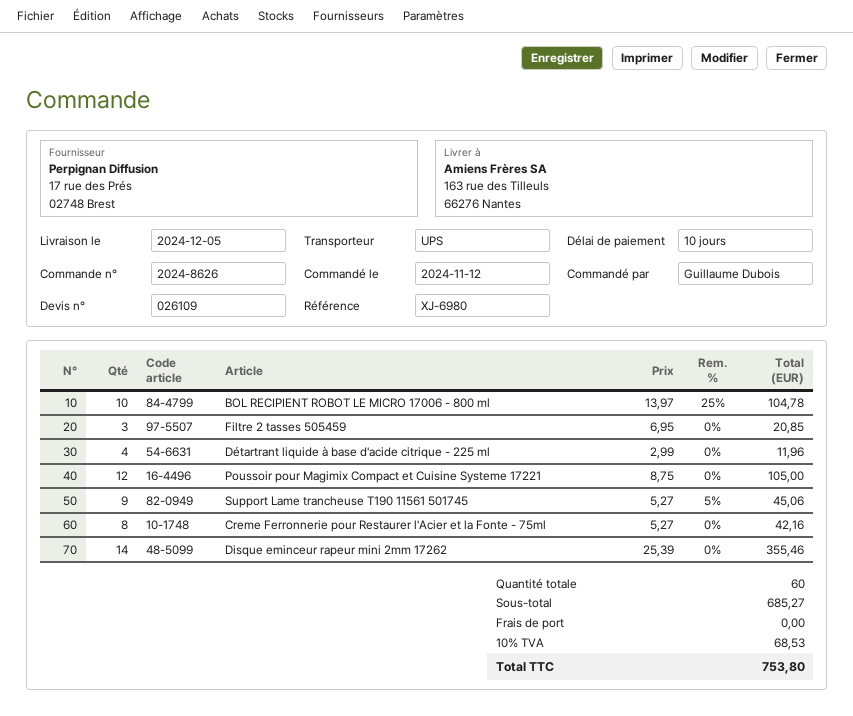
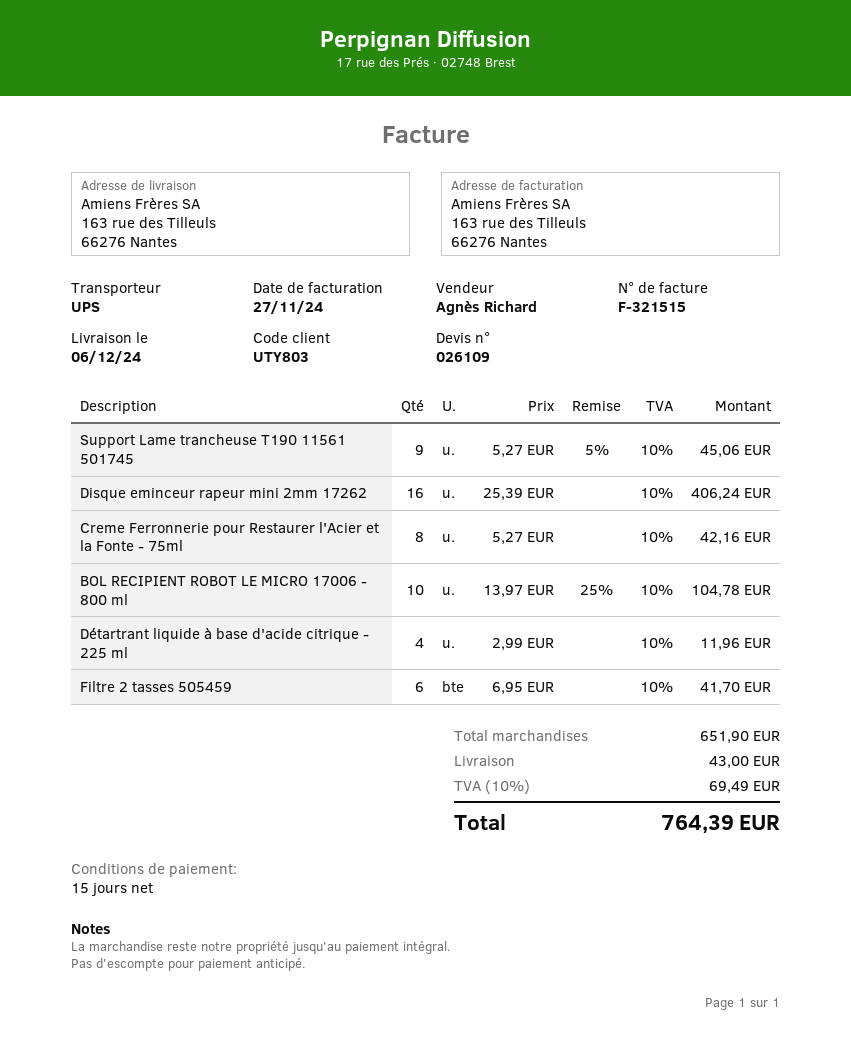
delivery date: 2024-12-05 -> 2024-12-06
payment terms: 10 days -> 15 days
Filtre 2 tasses 505459: 3 x 6.95 = 20.85 -> 6 x 6.95 = 41.70
Poussoir pour Magimix Compact et Cuisine Systeme 17221: 12 x 8.75 = 105.00 -> none
Disque eminceur rapeur mini 2mm 17262: 14 x 25.39 = 355.46 -> 16 x 25.39 = 406.24
subtotal: 685.27 -> 651.90
shipping: 0.00 -> 43.00
tax: 10% = 68.53 -> 10% = 69.49
total: 753.80 -> 764.39

